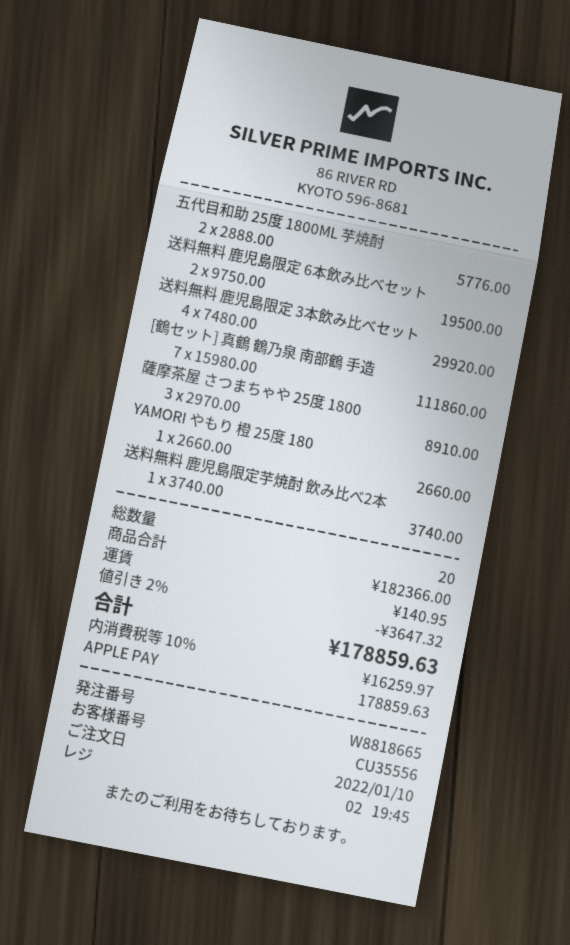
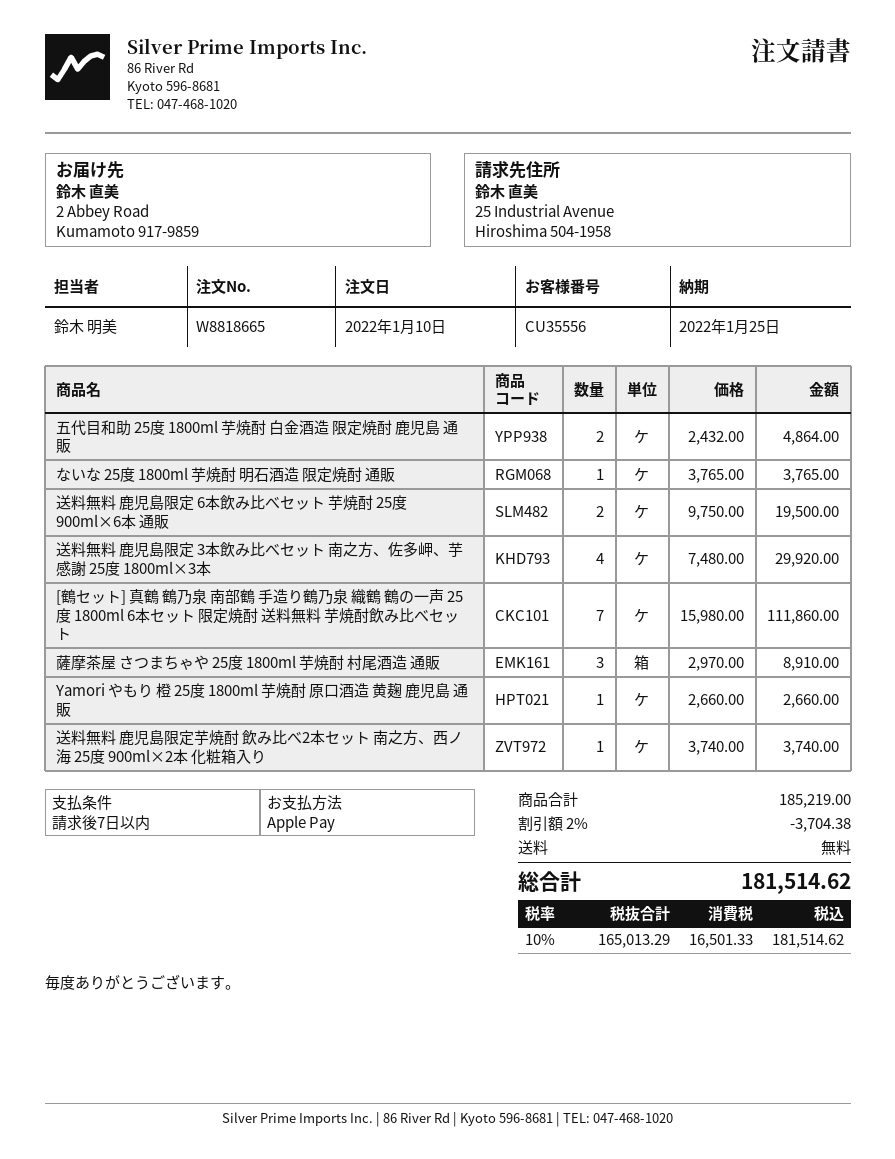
五代目和助 25度 1800ML 芋焼酎: 2 x 2888.00 = 5776.00 -> 2 x 2432.00 = 4864.00
ないな 25度 1800ml 芋焼酎 明石酒造 限定焼酎 通販: none -> 1 x 3765.00 = 3765.00
subtotal: 182366.00 -> 185219.00
discount: 2% = 3647.32 -> 2% = 3704.38
shipping: 140.95 -> 0.00
tax: 10% = 16259.97 -> 10% = 16501.33
total: 178859.63 -> 181514.62

